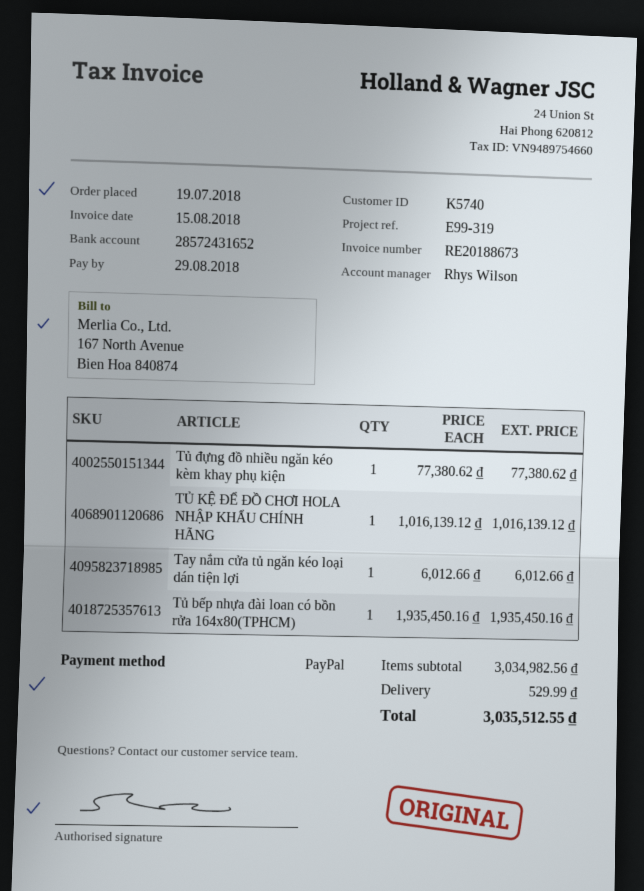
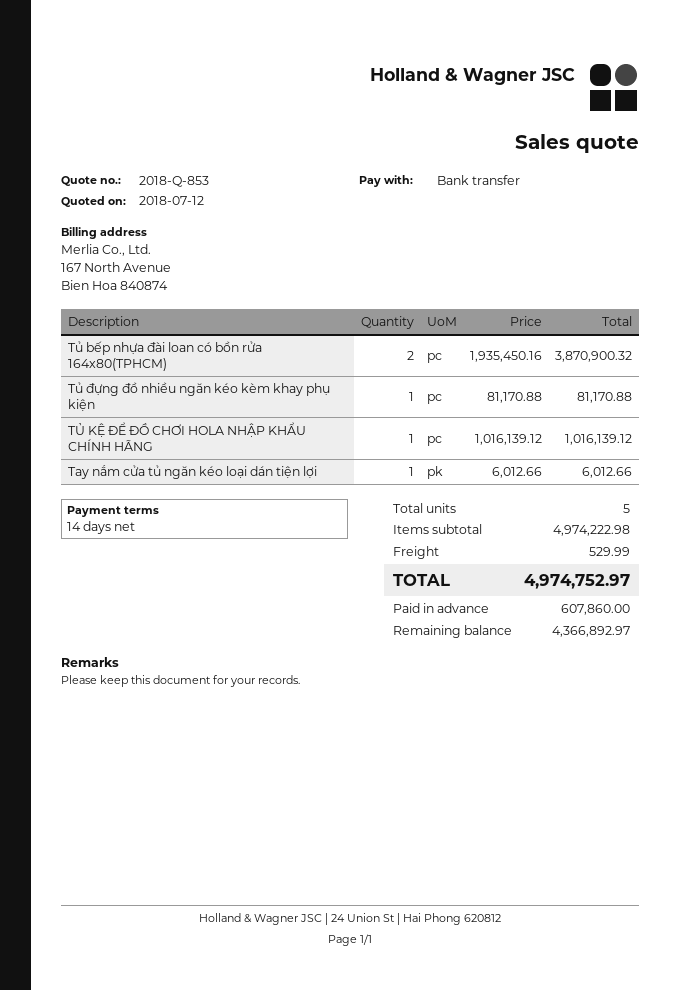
payment method: PayPal -> bank transfer
Tủ đựng đồ nhiều ngăn kéo kèm khay phụ kiện: 1 x 77380.62 = 77380.62 -> 1 x 81170.88 = 81170.88
Tủ bếp nhựa đài loan có bồn rửa 164x80(TPHCM): 1 x 1935450.16 = 1935450.16 -> 2 x 1935450.16 = 3870900.32
subtotal: 3034982.56 -> 4974222.98
total: 3035512.55 -> 4974752.97

